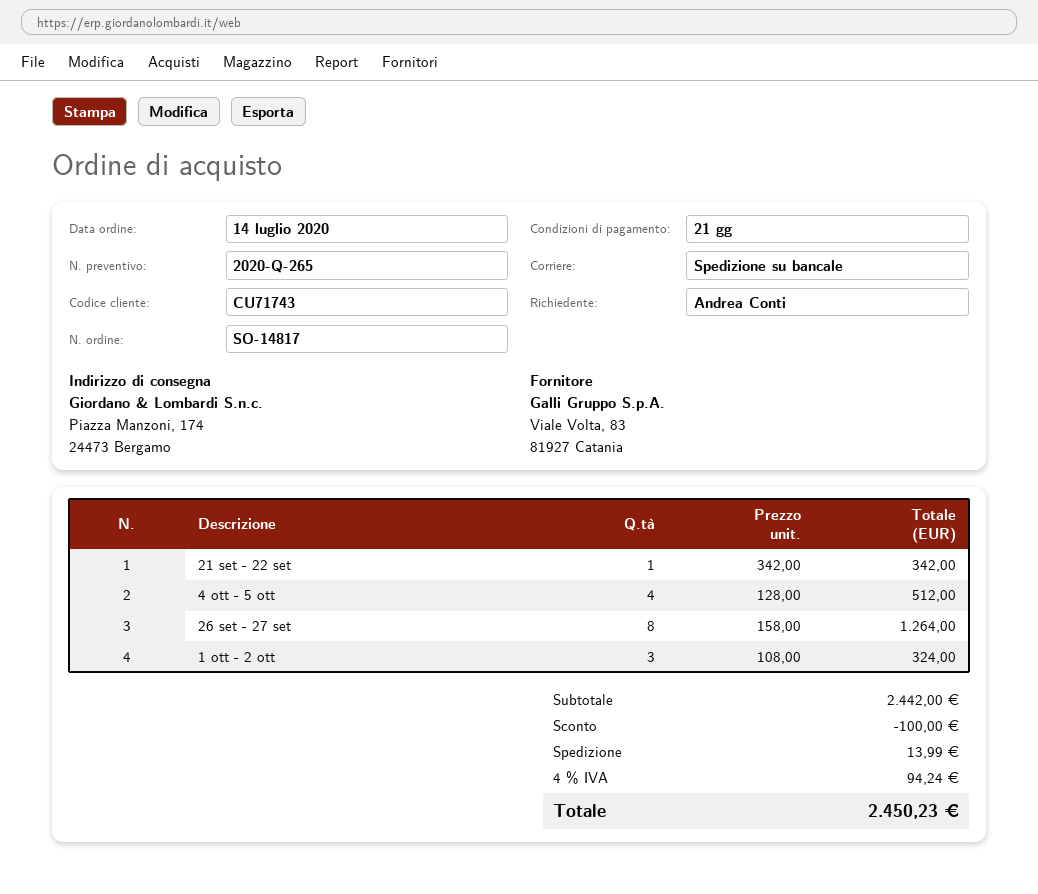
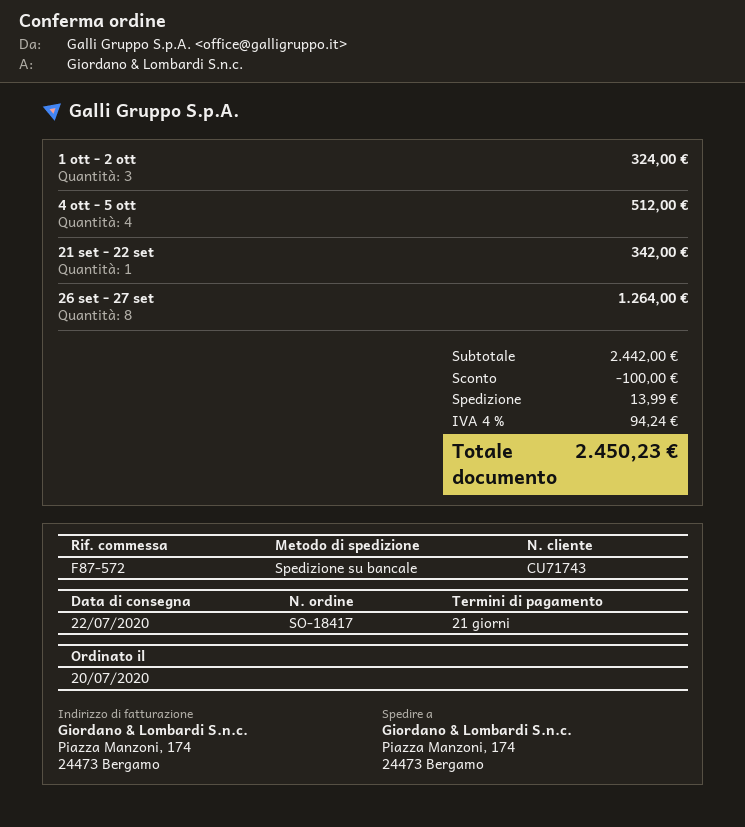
order number: SO-14817 -> SO-18417
order date: 2020-07-14 -> 2020-07-20

